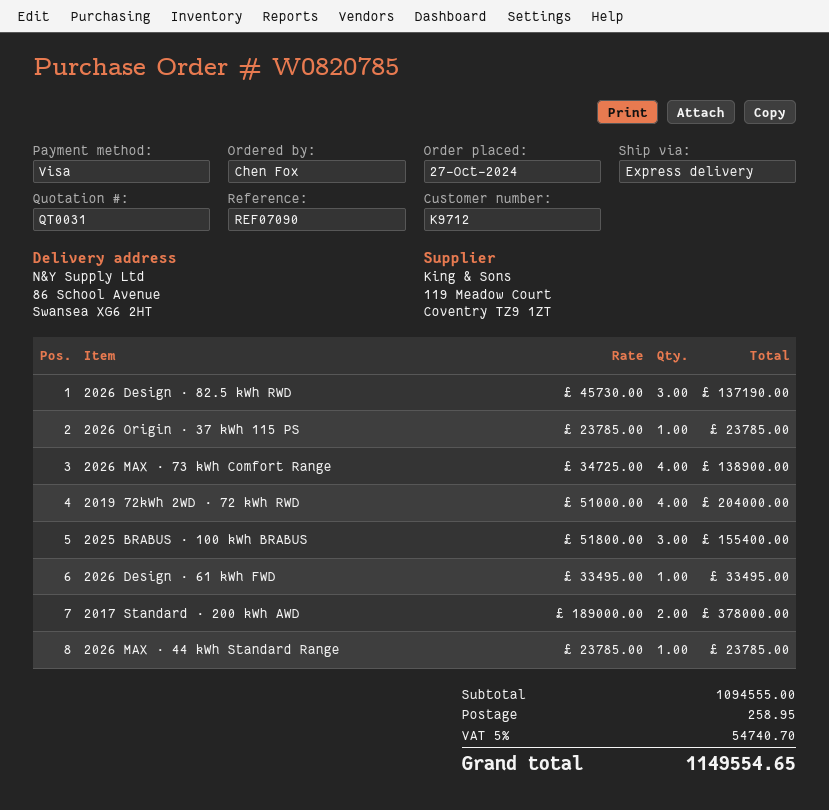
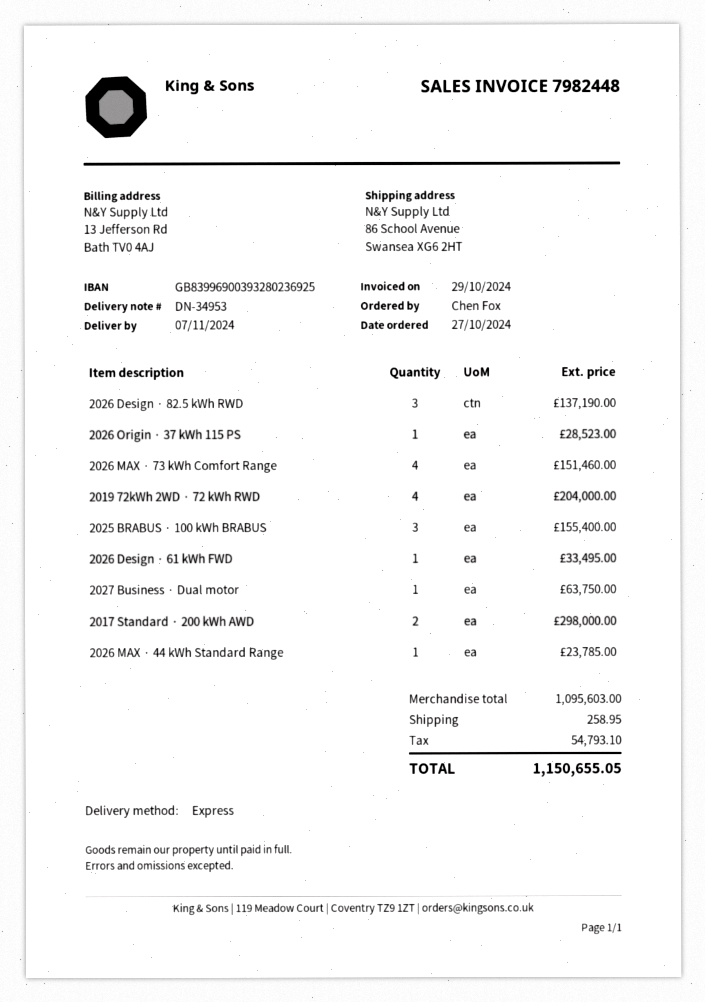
2026 Origin · 37 kWh 115 PS: 1 for 23785.00 -> 1 for 28523.00
2026 MAX · 73 kWh Comfort Range: 4 for 138900.00 -> 4 for 151460.00
2017 Standard · 200 kWh AWD: 2 for 378000.00 -> 2 for 298000.00
2027 Business · Dual motor: none -> 1 for 63750.00
subtotal: 1094555.00 -> 1095603.00
tax: 54740.70 -> 54793.10
total: 1149554.65 -> 1150655.05

